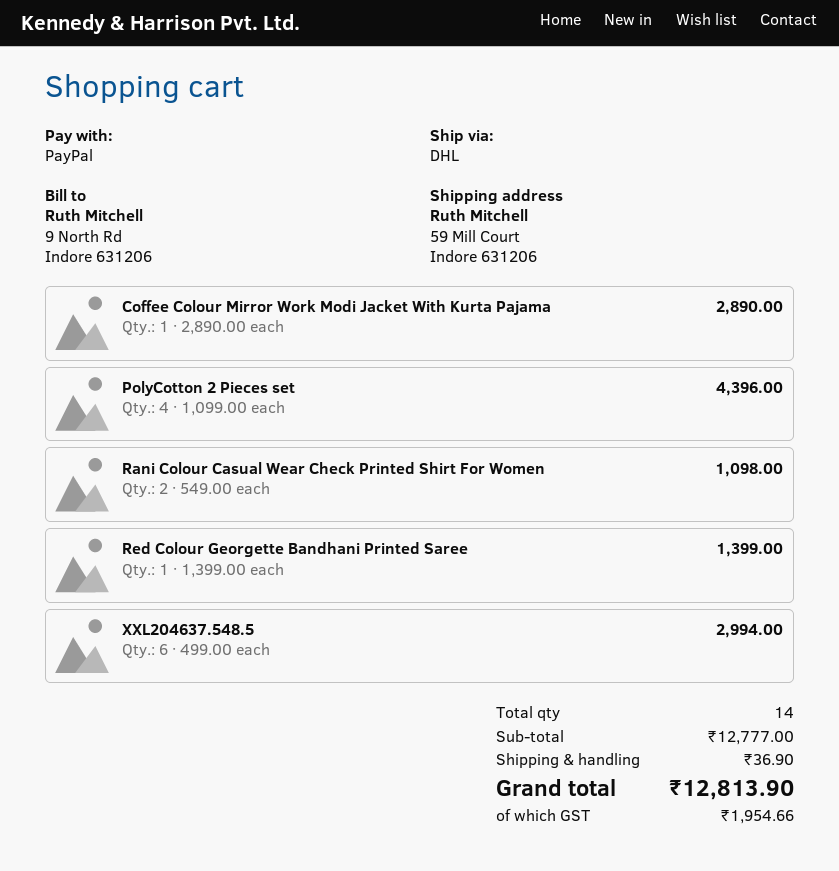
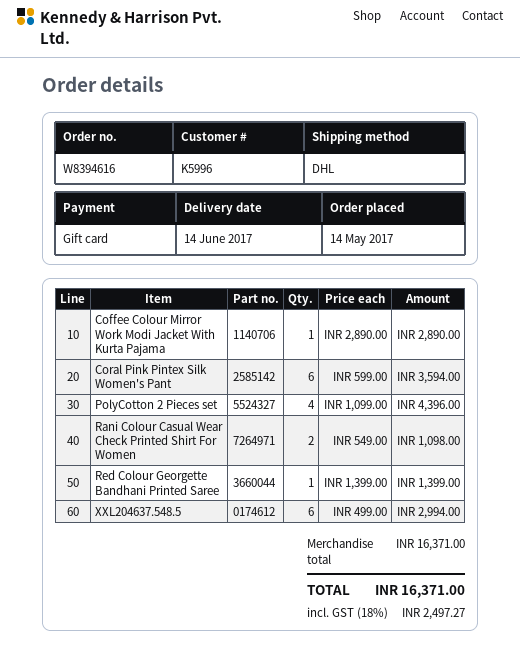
payment method: PayPal -> gift card
Coral Pink Pintex Silk Women's Pant: none -> 6 x 599.00 = 3594.00
subtotal: 12777.00 -> 16371.00
shipping: 36.90 -> none
tax: 1954.66 -> 2497.27
total: 12813.90 -> 16371.00

